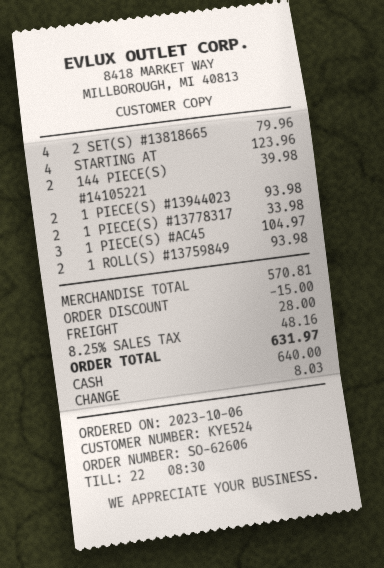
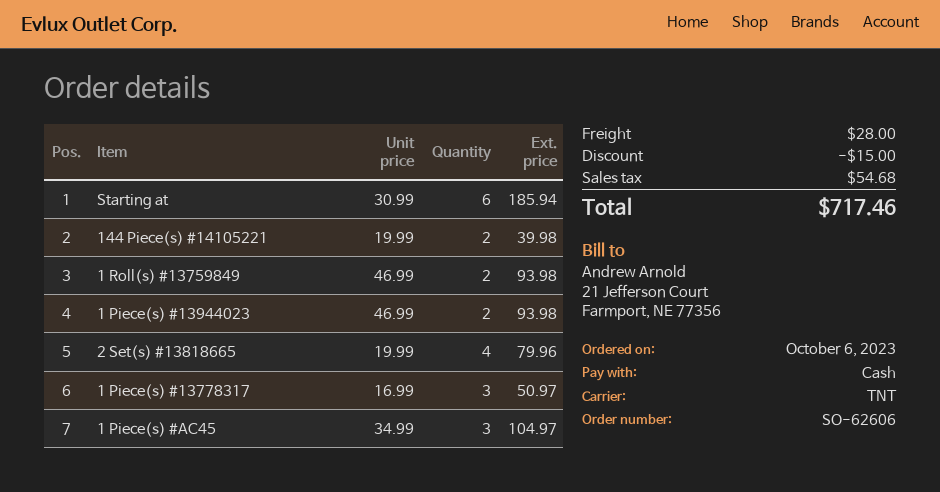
STARTING AT: 4 for 123.96 -> 6 for 185.94
1 PIECE(S) #13778317: 2 for 33.98 -> 3 for 50.97
tax: 48.16 -> 54.68
total: 631.97 -> 717.46

